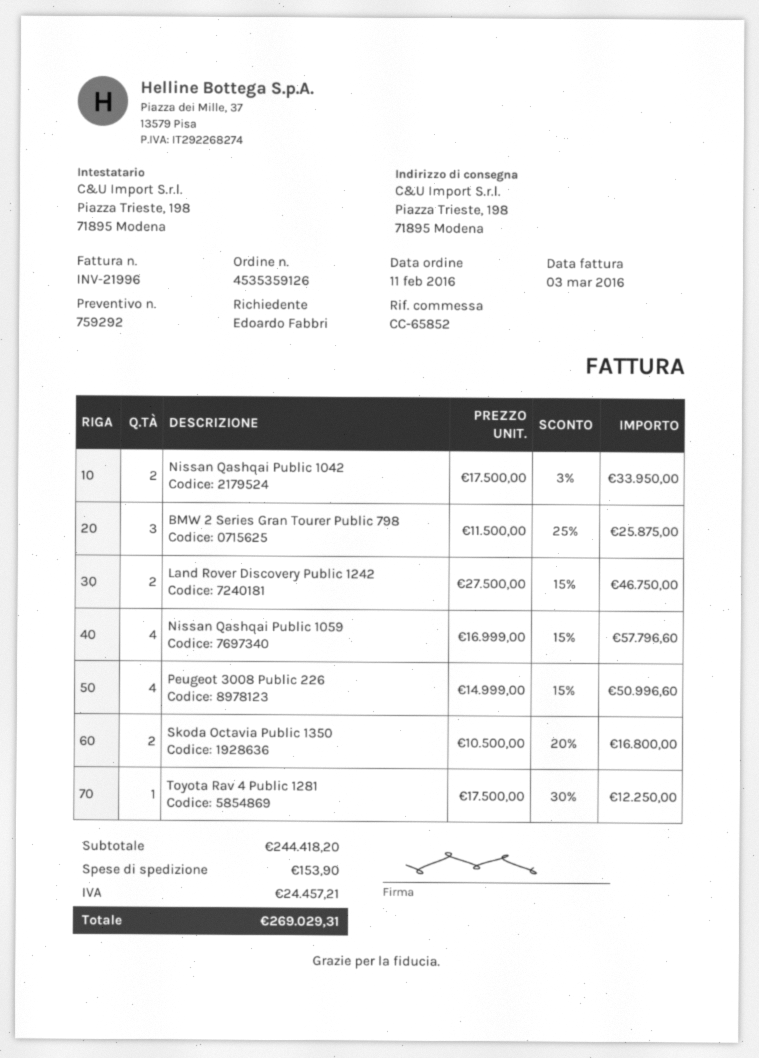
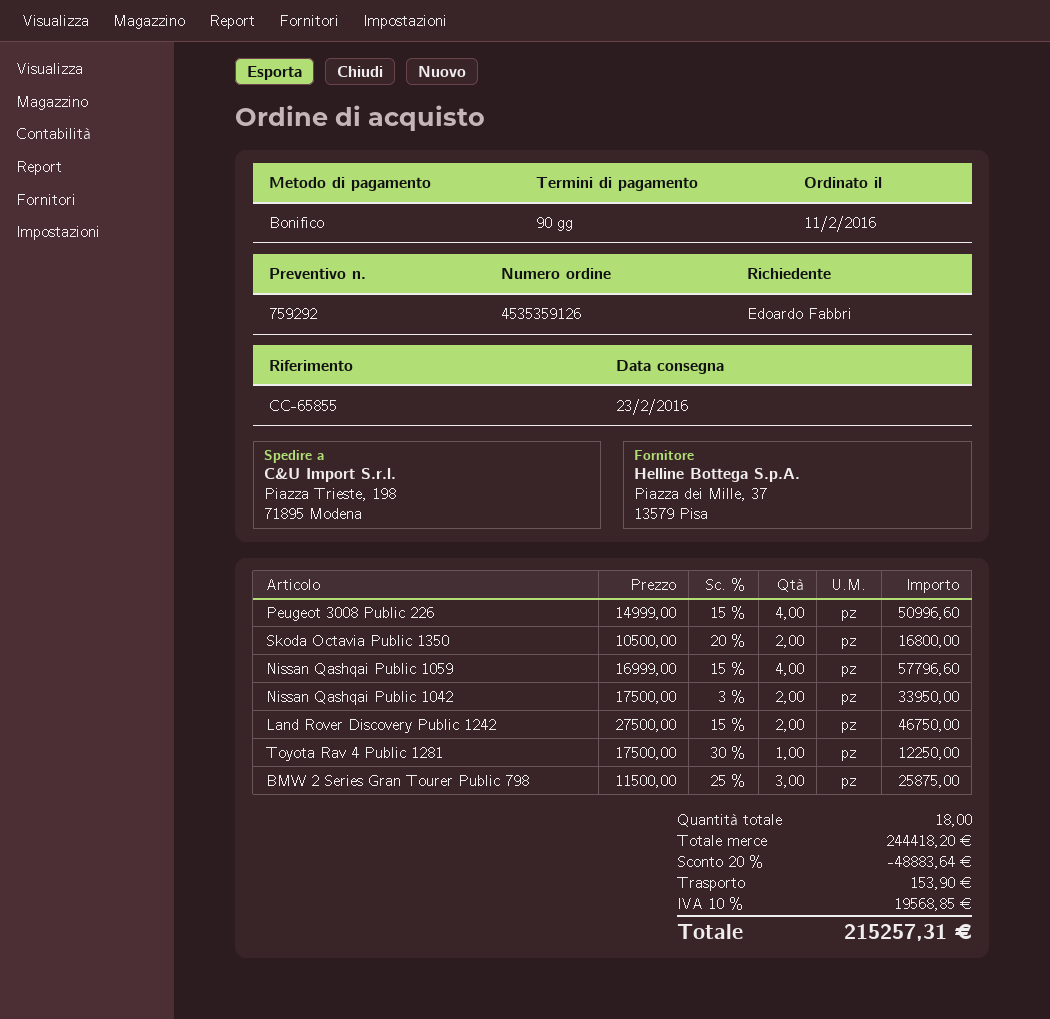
reference: CC-65852 -> CC-65855
discount: none -> 20% = 48883.64
tax: 24457.21 -> 19568.85
total: 269029.31 -> 215257.31

